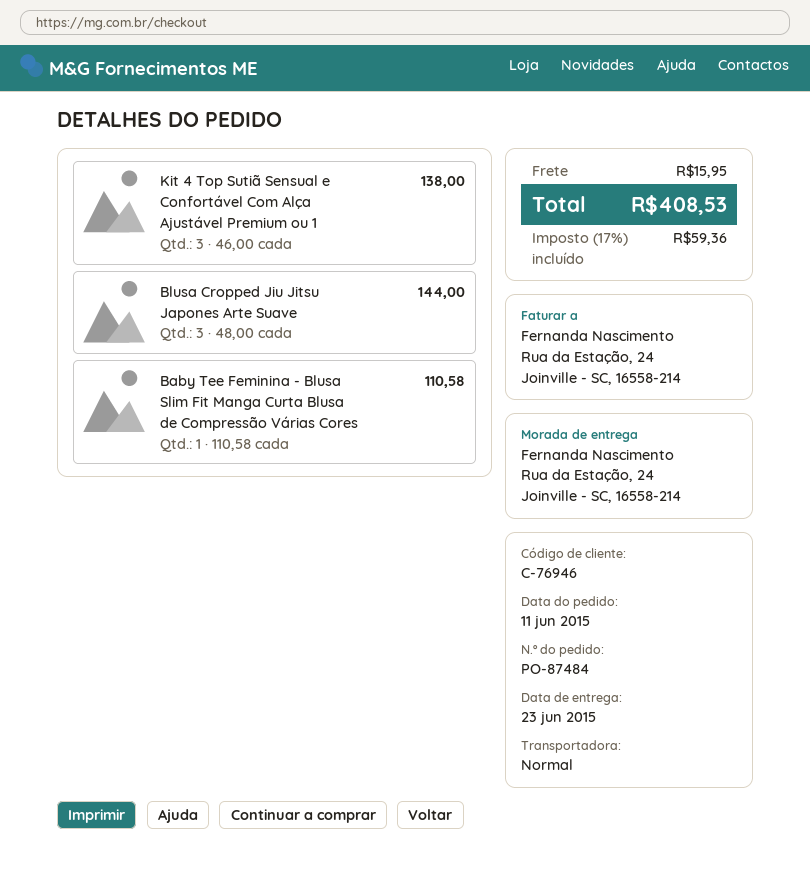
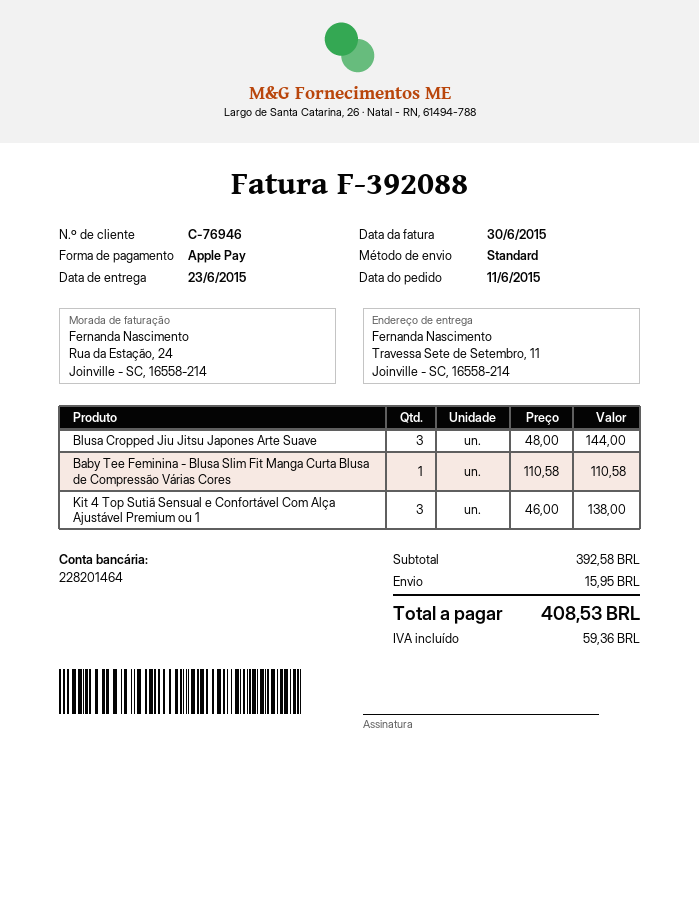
ship to: Rua da Estação, 24, Joinville - SC, 16558-214 -> Travessa Sete de Setembro, 11, Joinville - SC, 16558-214

